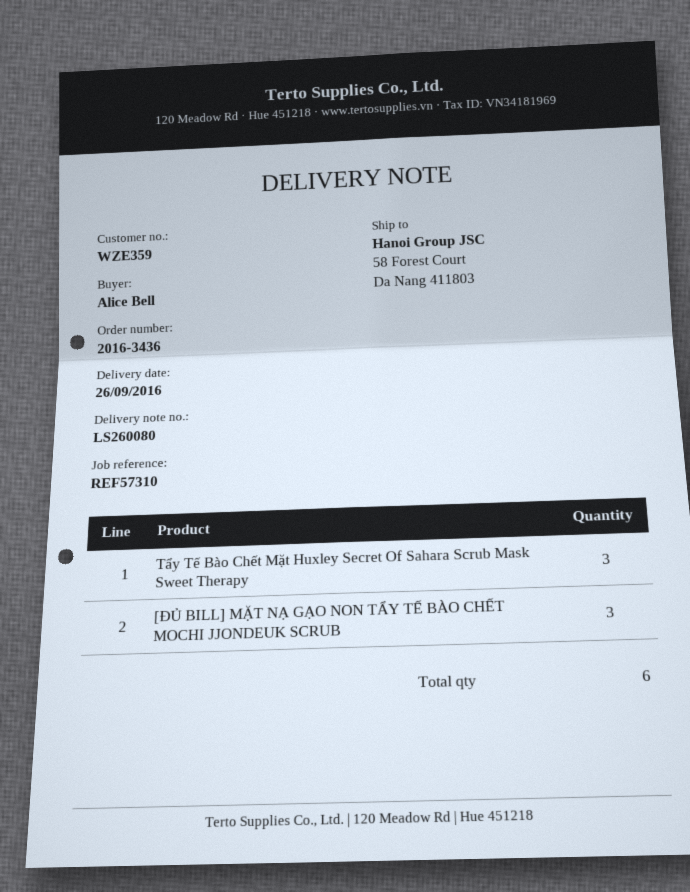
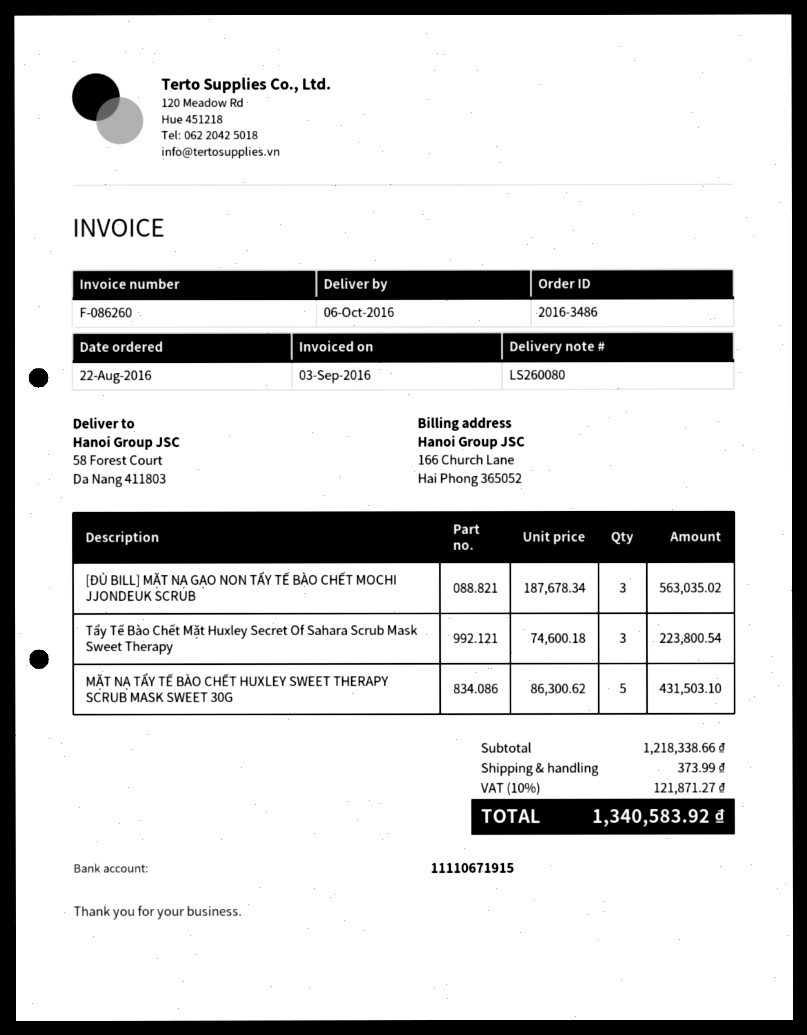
order number: 2016-3436 -> 2016-3486
delivery date: 2016-09-26 -> 2016-10-06
MẶT NẠ TẨY TẾ BÀO CHẾT HUXLEY SWEET THERAPY SCRUB MASK SWEET 30G: none -> 5

